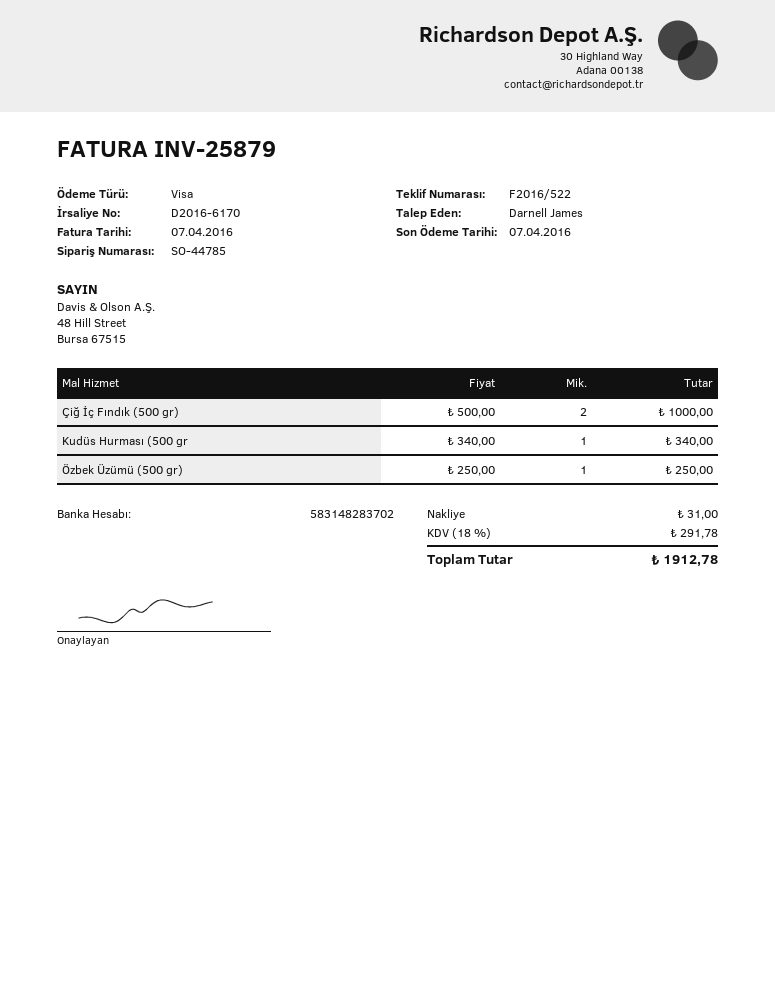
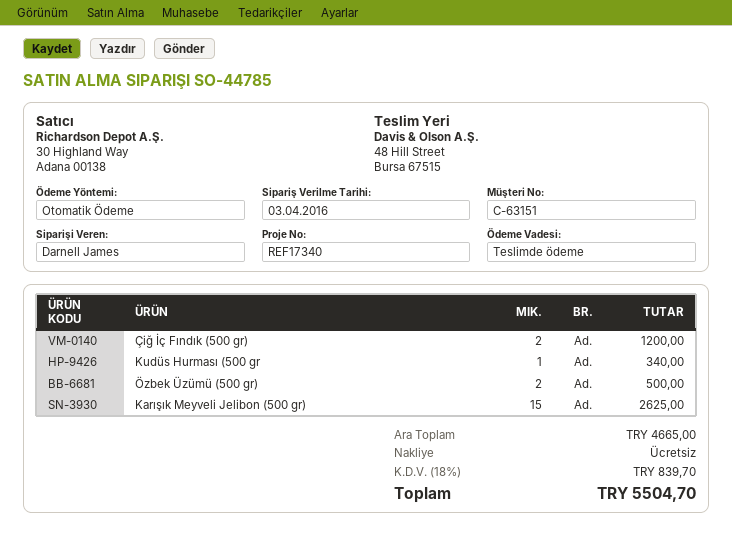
payment method: Visa -> direct debit
Çiğ İç Fındık (500 gr): 2 for 1000.00 -> 2 for 1200.00
Özbek Üzümü (500 gr): 1 for 250.00 -> 2 for 500.00
Karışık Meyveli Jelibon (500 gr): none -> 15 for 2625.00
shipping: 31.00 -> 0.00
tax: 18% = 291.78 -> 18% = 839.70
total: 1912.78 -> 5504.70

